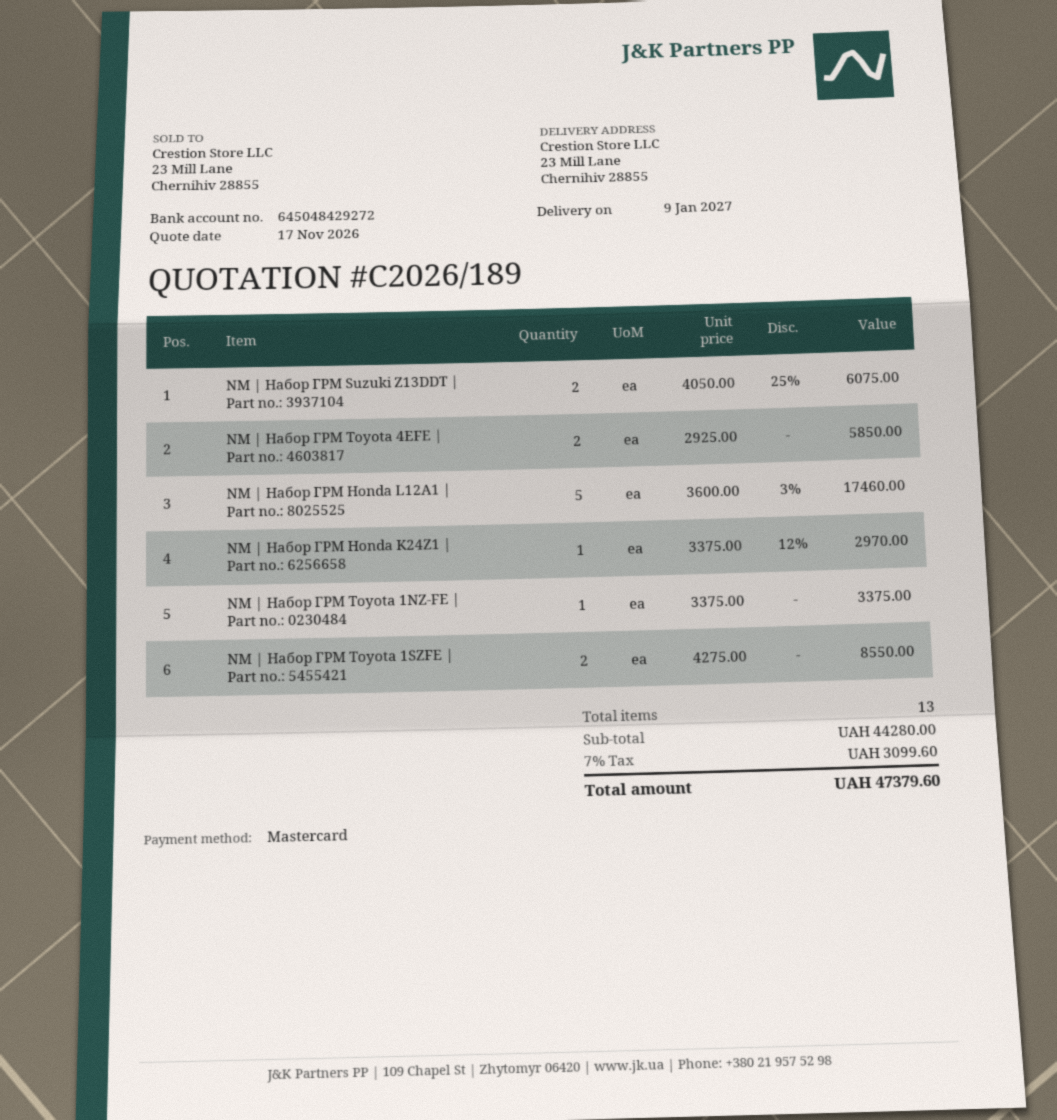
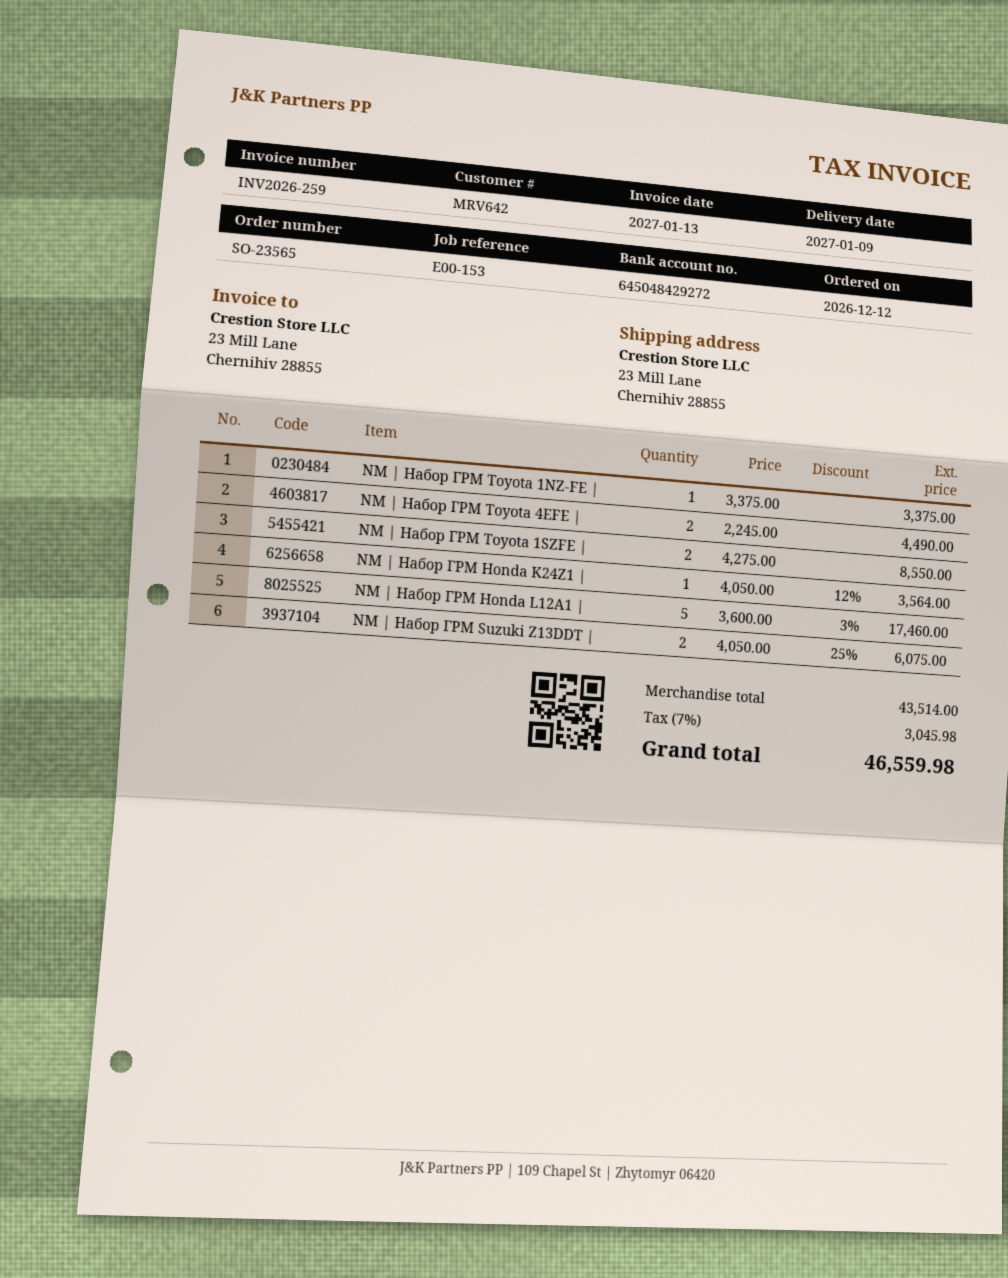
NM | Набор ГРМ Toyota 4EFE |: 2 x 2925.00 = 5850.00 -> 2 x 2245.00 = 4490.00
NM | Набор ГРМ Honda K24Z1 |: 1 x 3375.00 - 12% = 2970.00 -> 1 x 4050.00 - 12% = 3564.00
subtotal: 44280.00 -> 43514.00
tax: 7% = 3099.60 -> 7% = 3045.98
total: 47379.60 -> 46559.98

